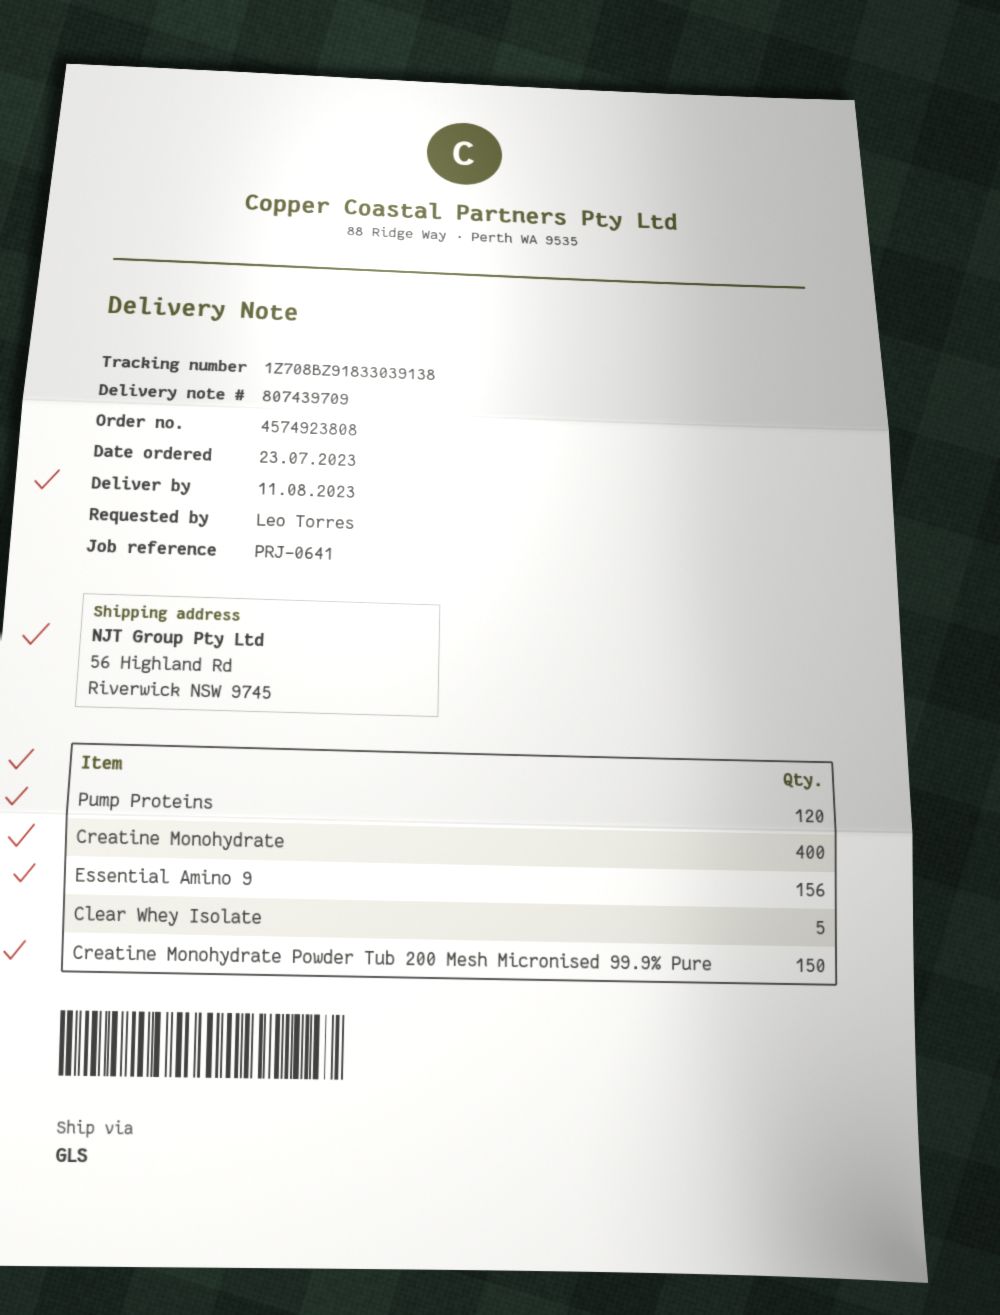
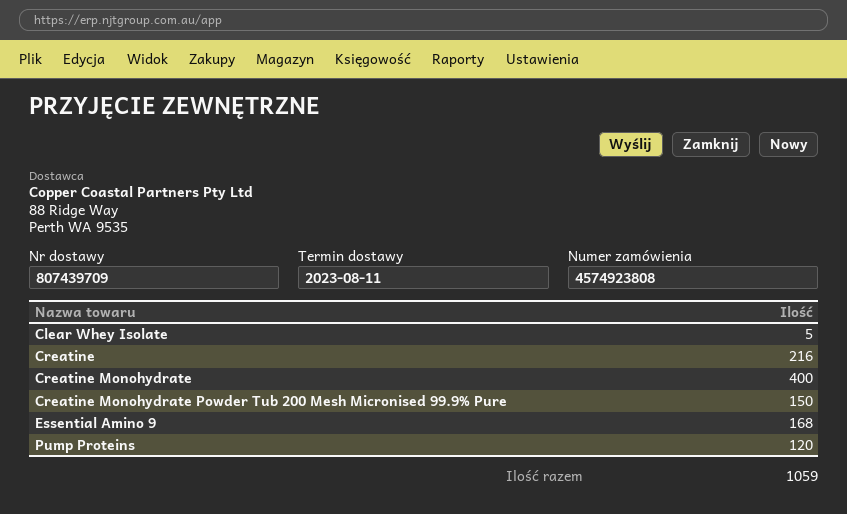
Essential Amino 9: 156 -> 168
Creatine: none -> 216

